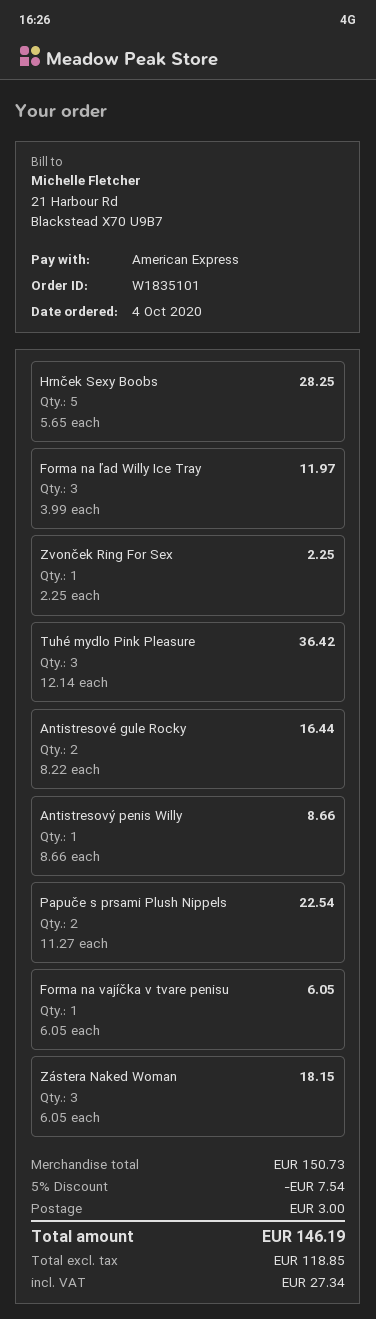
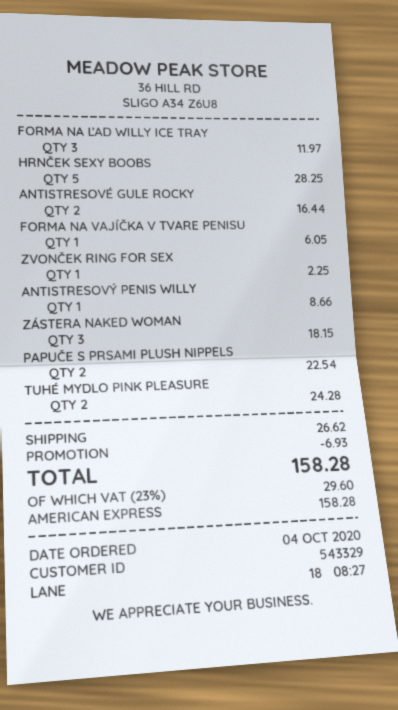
Tuhé mydlo Pink Pleasure: 3 for 36.42 -> 2 for 24.28
discount: 7.54 -> 6.93
shipping: 3.00 -> 26.62
tax: 27.34 -> 29.60
total: 146.19 -> 158.28

